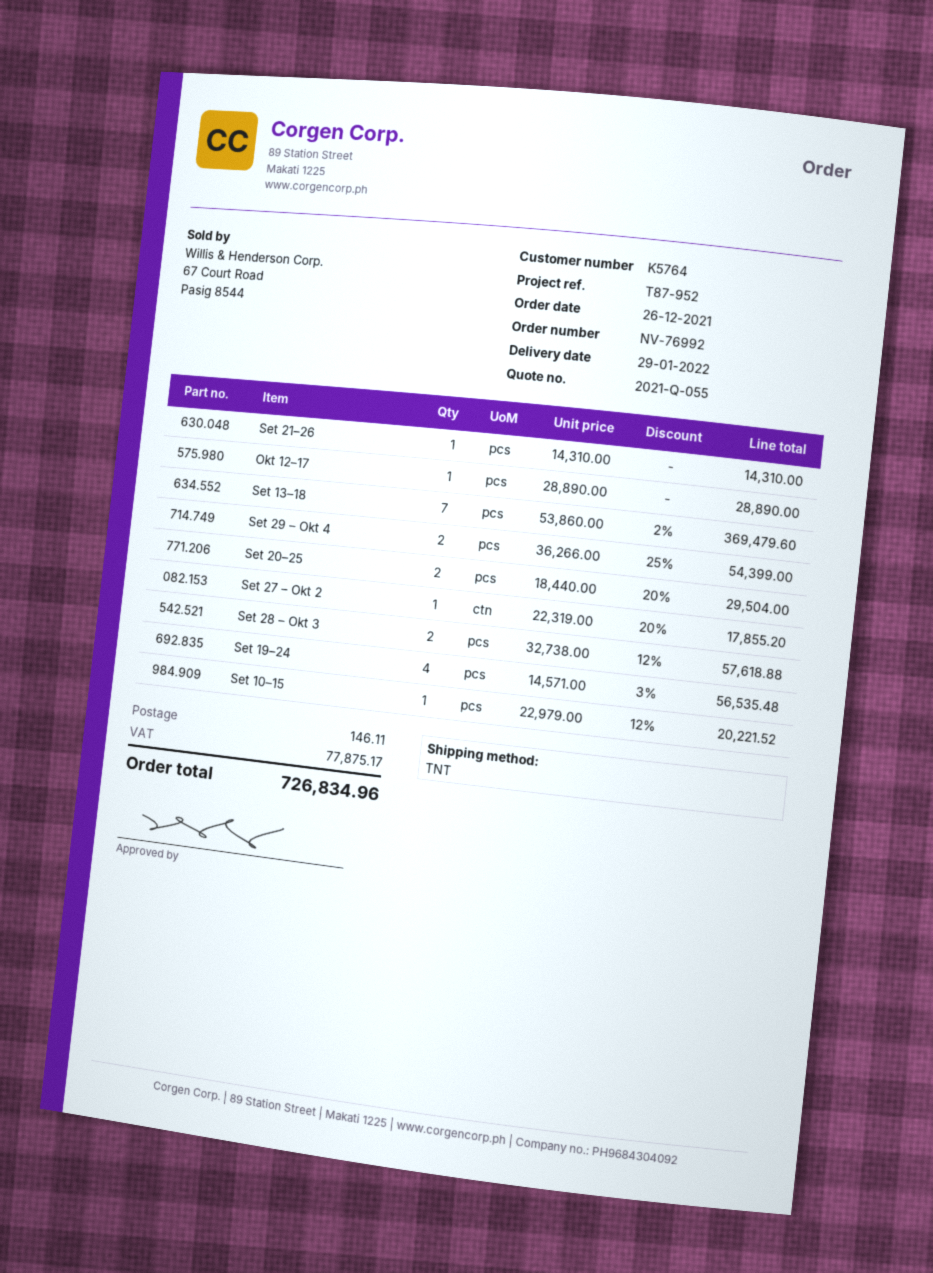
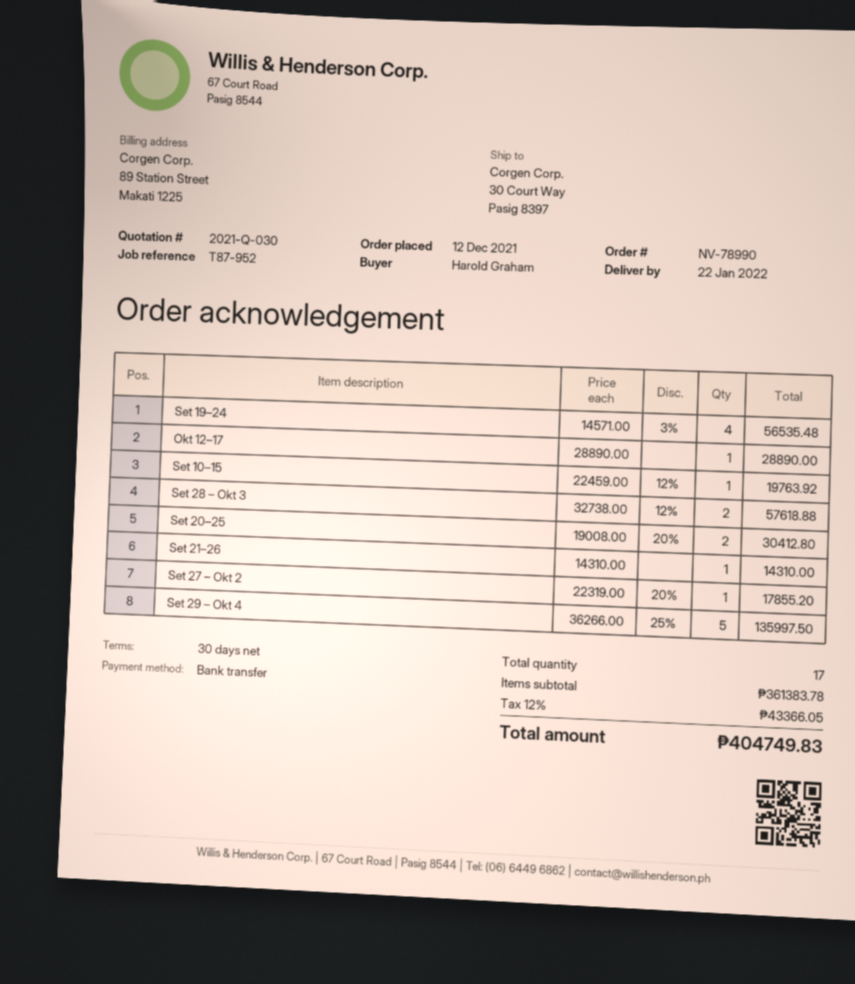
quote number: 2021-Q-055 -> 2021-Q-030
order number: NV-76992 -> NV-78990
order date: 2021-12-26 -> 2021-12-12
delivery date: 2022-01-29 -> 2022-01-22
Set 13–18: 7 x 53860.00 - 2% = 369479.60 -> none
Set 29 – Okt 4: 2 x 36266.00 - 25% = 54399.00 -> 5 x 36266.00 - 25% = 135997.50
Set 20–25: 2 x 18440.00 - 20% = 29504.00 -> 2 x 19008.00 - 20% = 30412.80
Set 10–15: 1 x 22979.00 - 12% = 20221.52 -> 1 x 22459.00 - 12% = 19763.92
shipping: 146.11 -> none
tax: 77875.17 -> 43366.05
total: 726834.96 -> 404749.83

